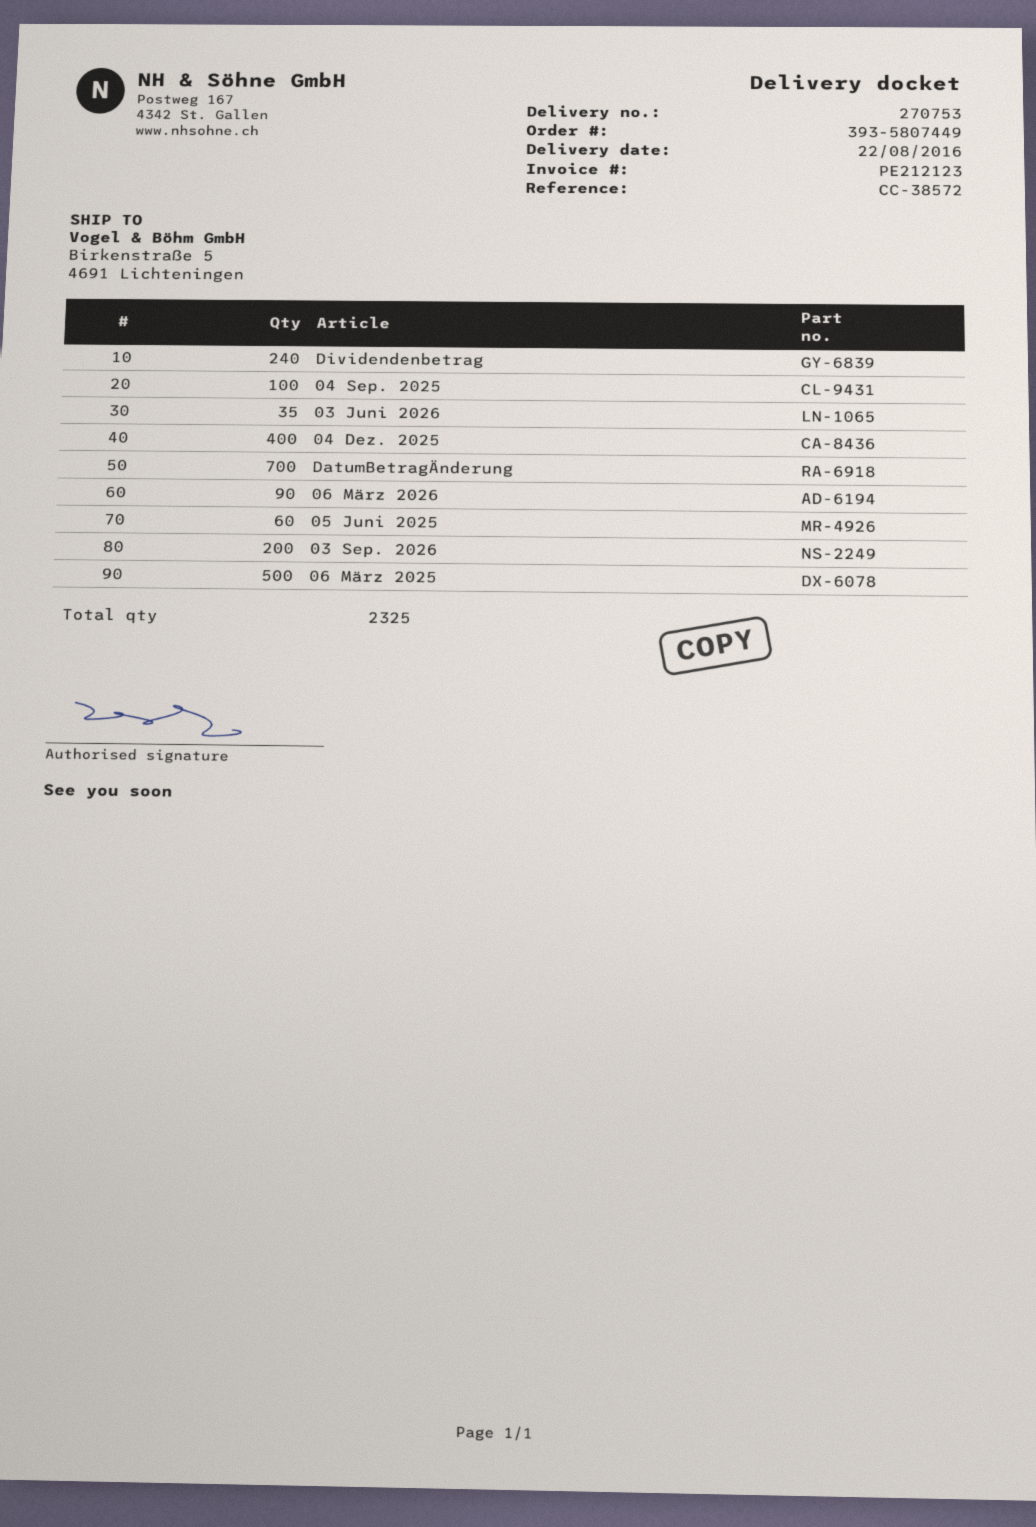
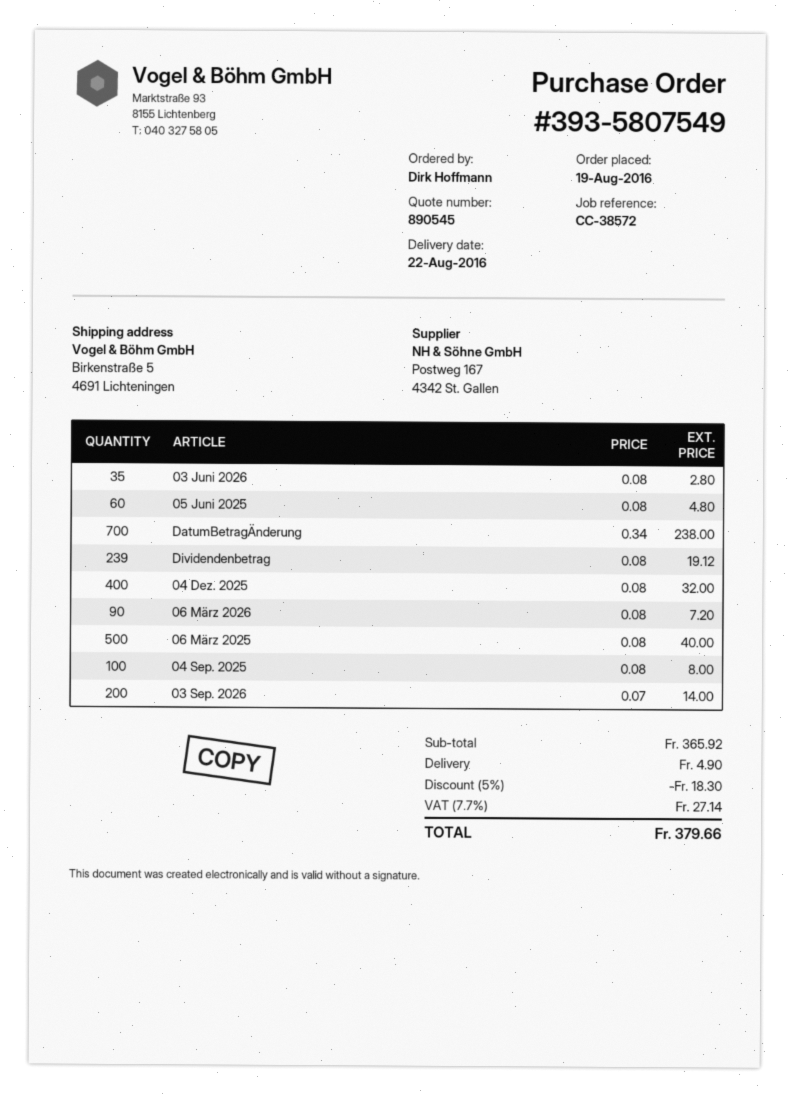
order number: 393-5807449 -> 393-5807549
Dividendenbetrag: 240 -> 239

